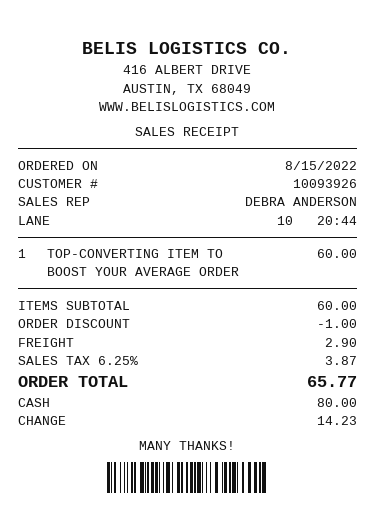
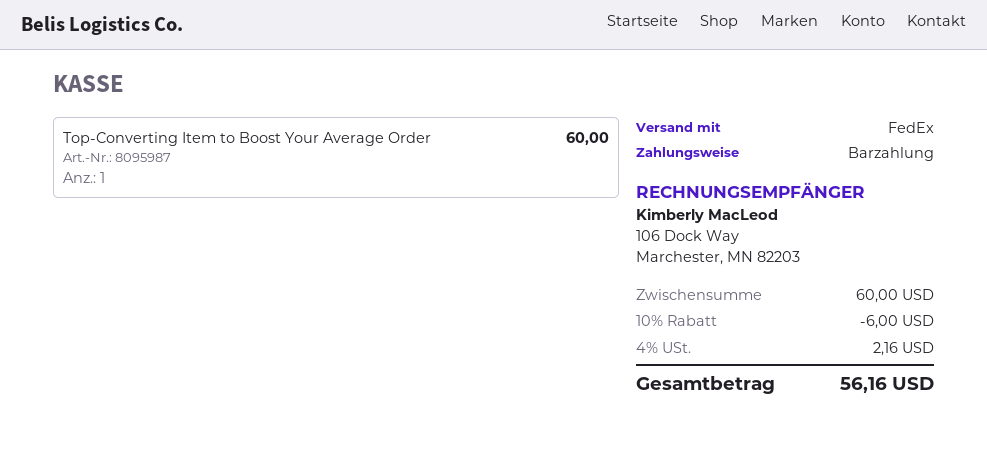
discount: 1.00 -> 6.00
shipping: 2.90 -> none
tax: 6.25% = 3.87 -> 4% = 2.16
total: 65.77 -> 56.16

